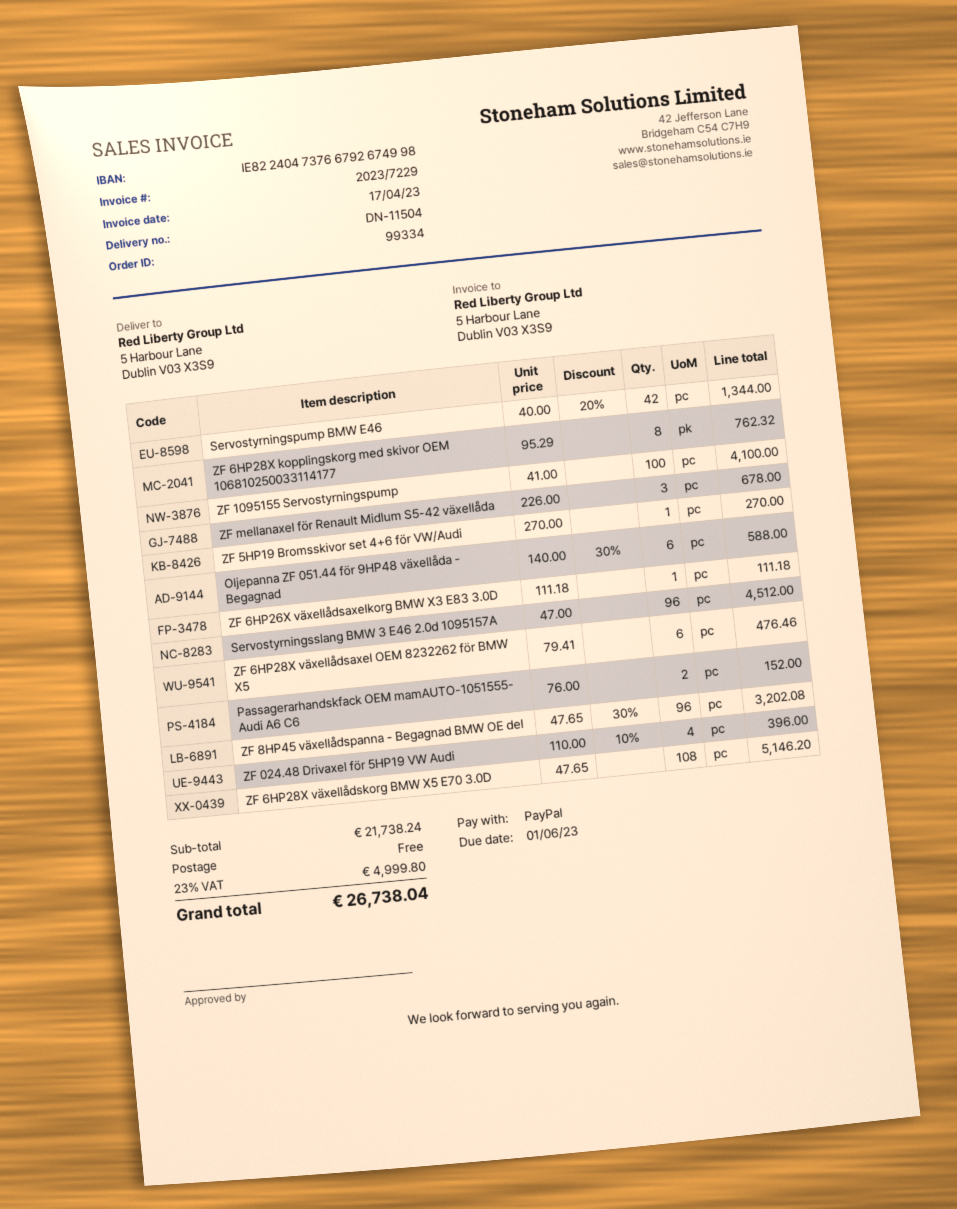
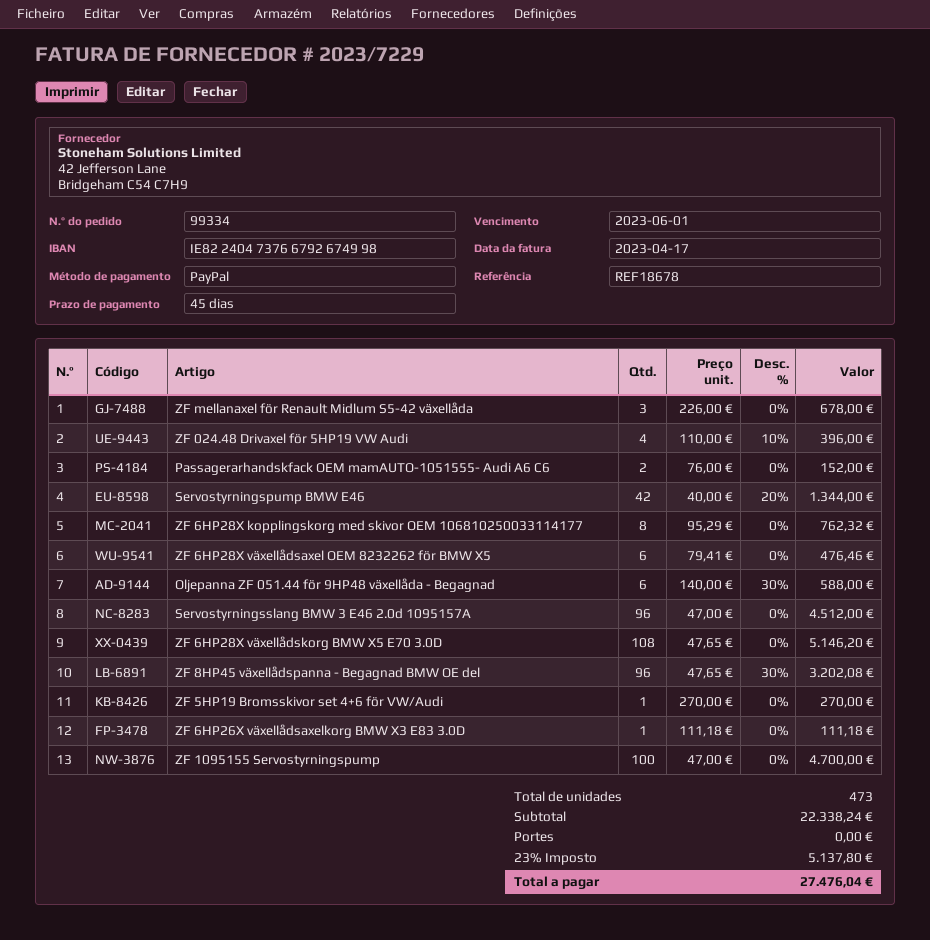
ZF 1095155 Servostyrningspump: 100 x 41.00 = 4100.00 -> 100 x 47.00 = 4700.00
subtotal: 21738.24 -> 22338.24
tax: 23% = 4999.80 -> 23% = 5137.80
total: 26738.04 -> 27476.04

